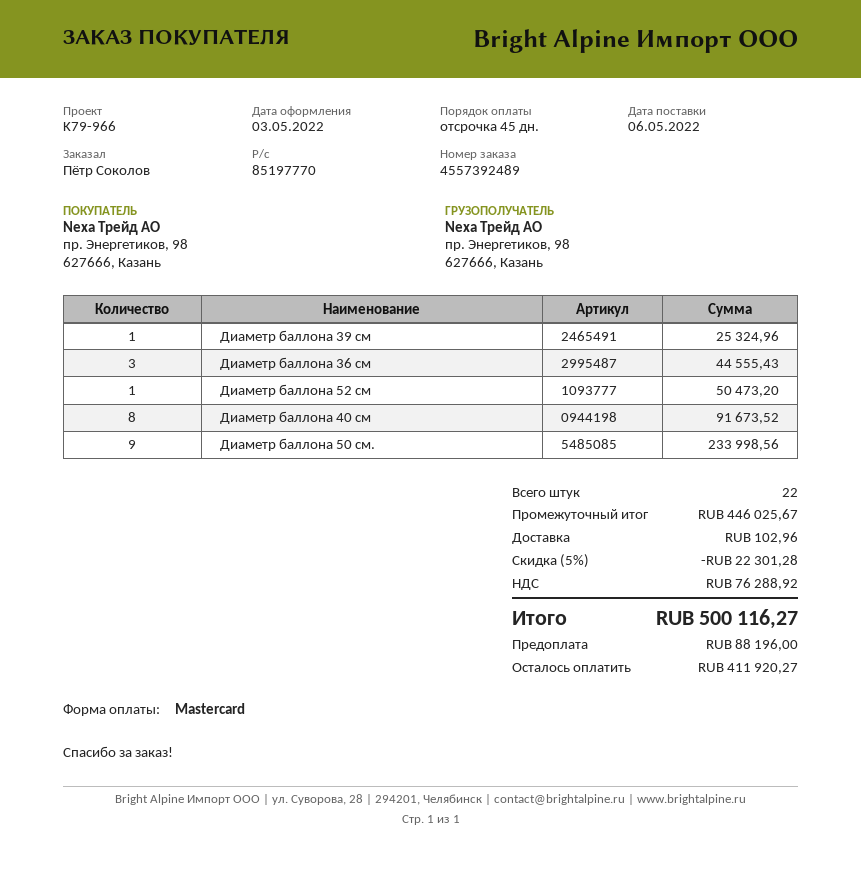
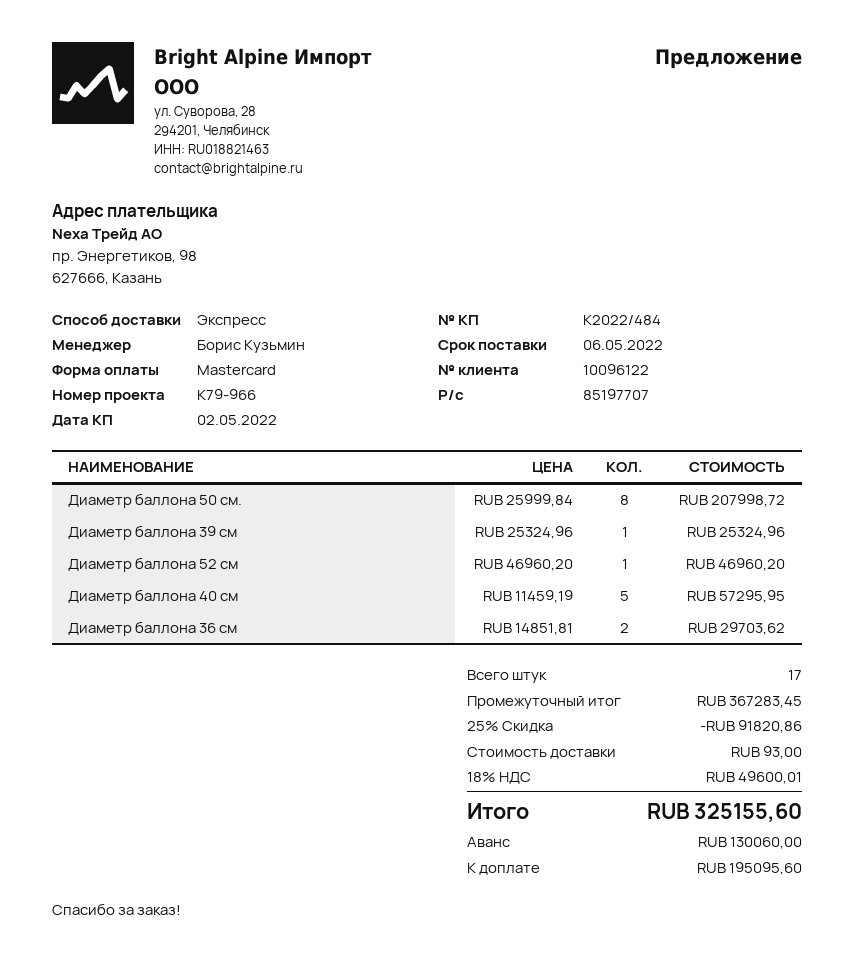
bank account: 85197770 -> 85197707
Диаметр баллона 36 см: 3 for 44555.43 -> 2 for 29703.62
Диаметр баллона 52 см: 1 for 50473.20 -> 1 for 46960.20
Диаметр баллона 40 см: 8 for 91673.52 -> 5 for 57295.95
Диаметр баллона 50 см.: 9 for 233998.56 -> 8 for 207998.72
total quantity: 22 -> 17
subtotal: 446025.67 -> 367283.45
discount: 5% = 22301.28 -> 25% = 91820.86
shipping: 102.96 -> 93.00
tax: 76288.92 -> 49600.01
total: 500116.27 -> 325155.60
deposit: 88196.00 -> 130060.00
balance: 411920.27 -> 195095.60

